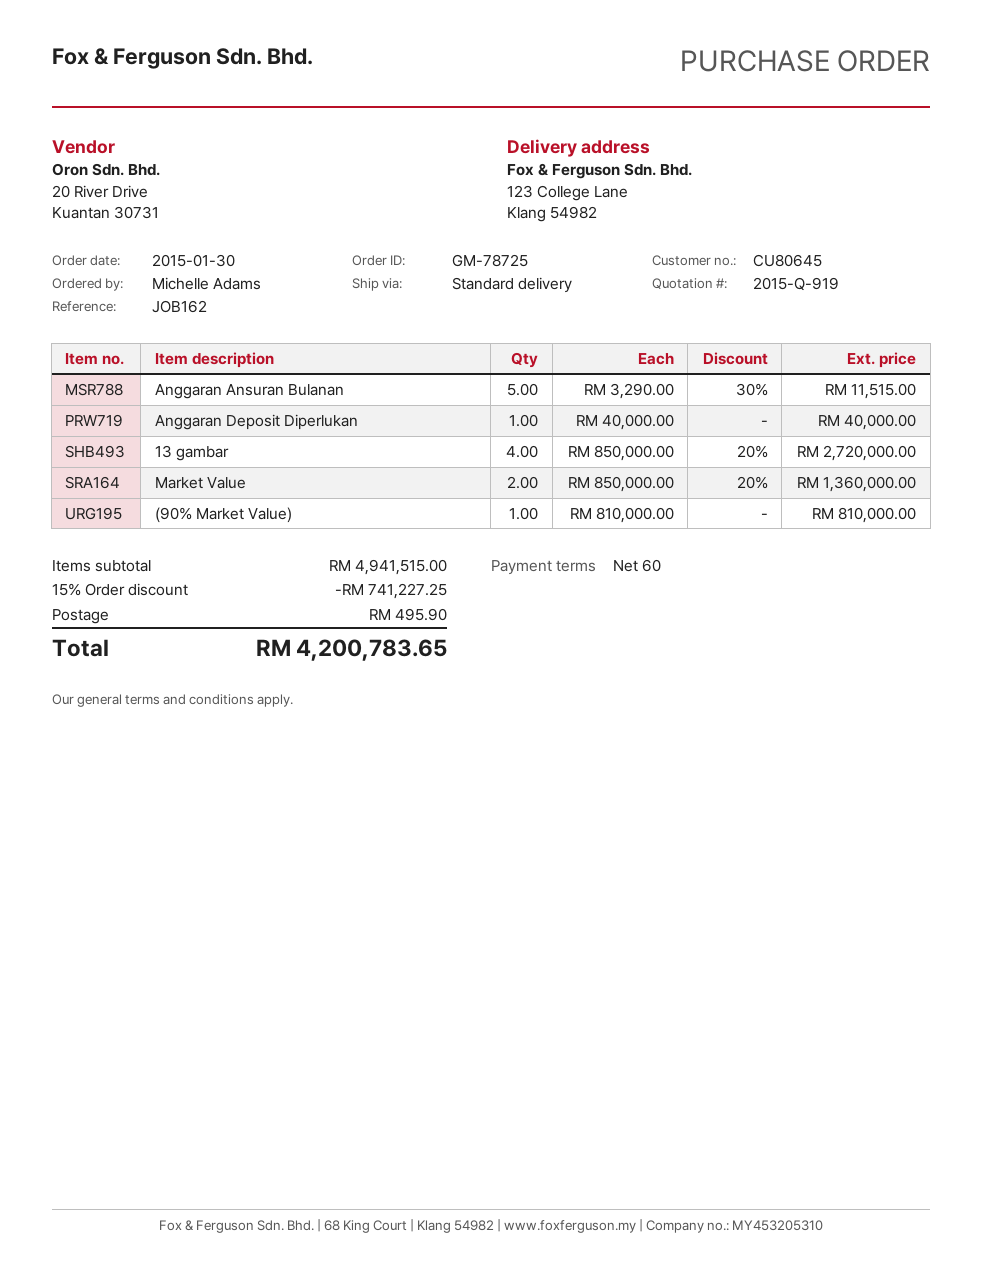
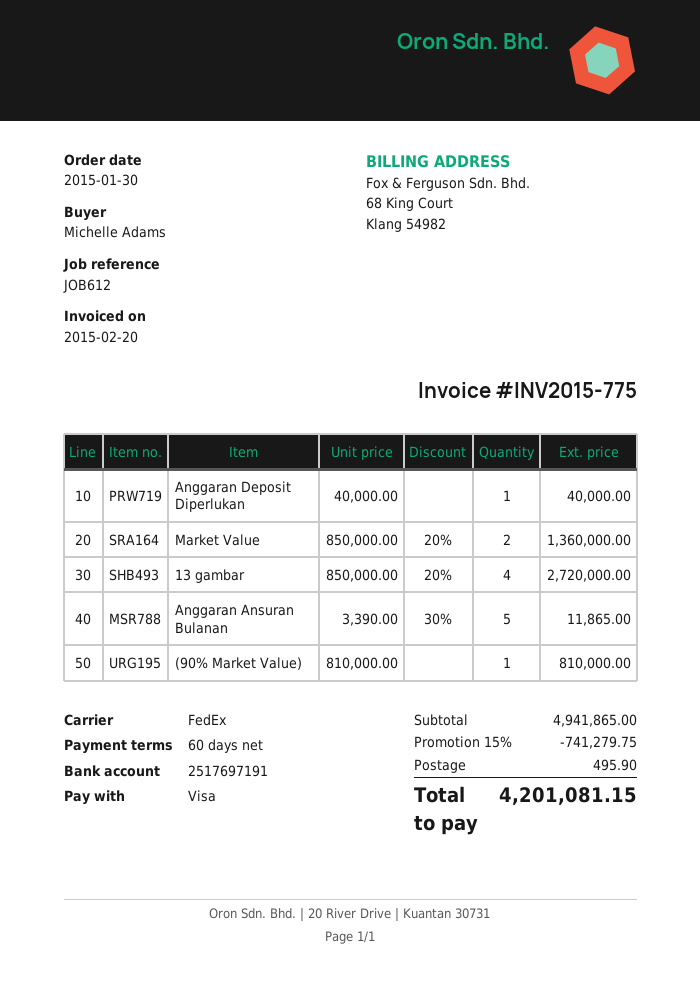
reference: JOB162 -> JOB612
shipping method: standard -> FedEx
Anggaran Ansuran Bulanan: 5 x 3290.00 - 30% = 11515.00 -> 5 x 3390.00 - 30% = 11865.00
subtotal: 4941515.00 -> 4941865.00
discount: 15% = 741227.25 -> 15% = 741279.75
total: 4200783.65 -> 4201081.15

